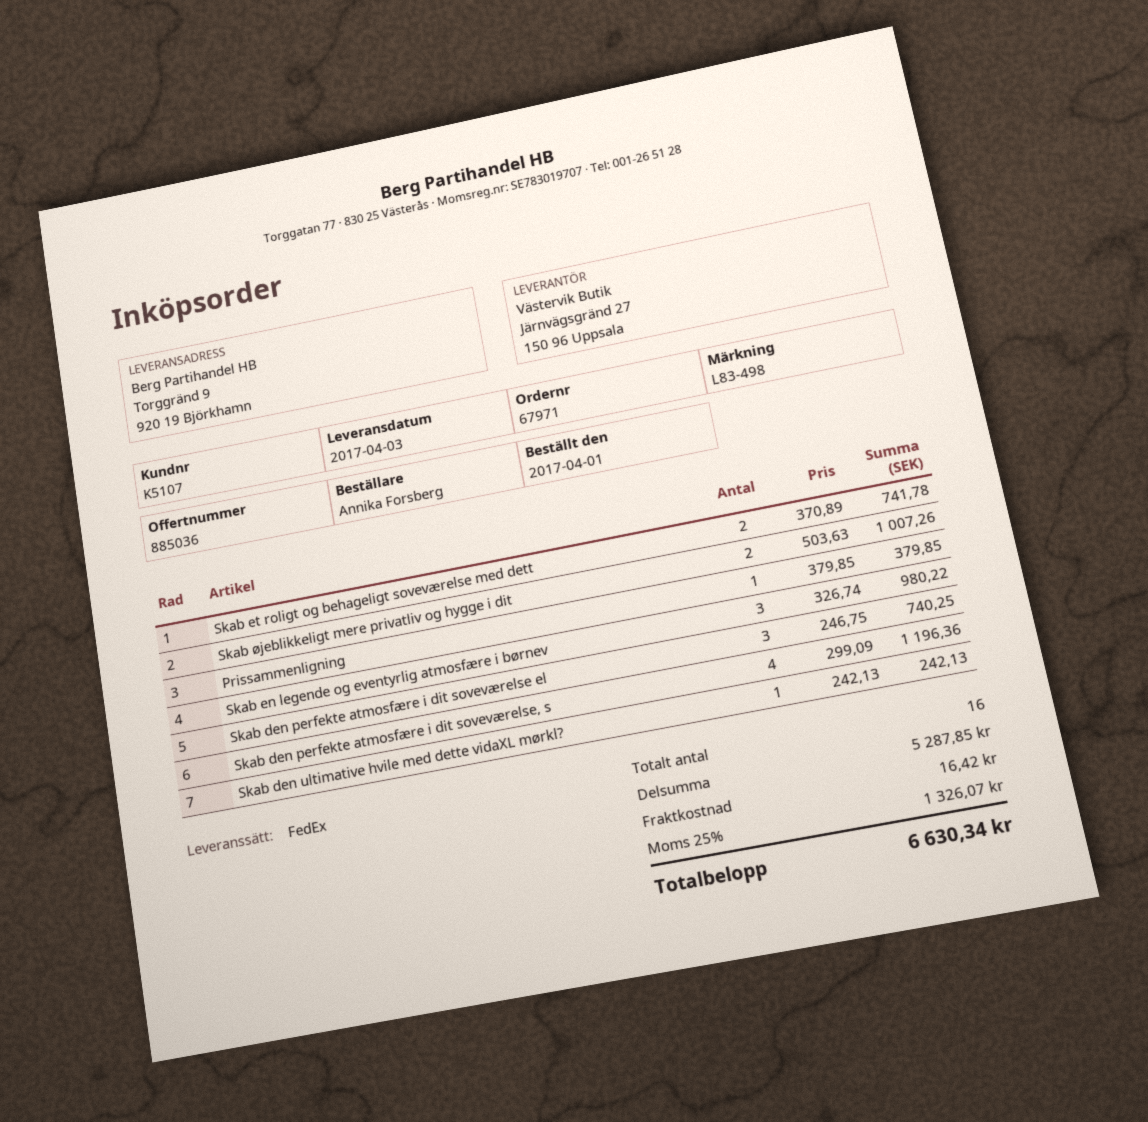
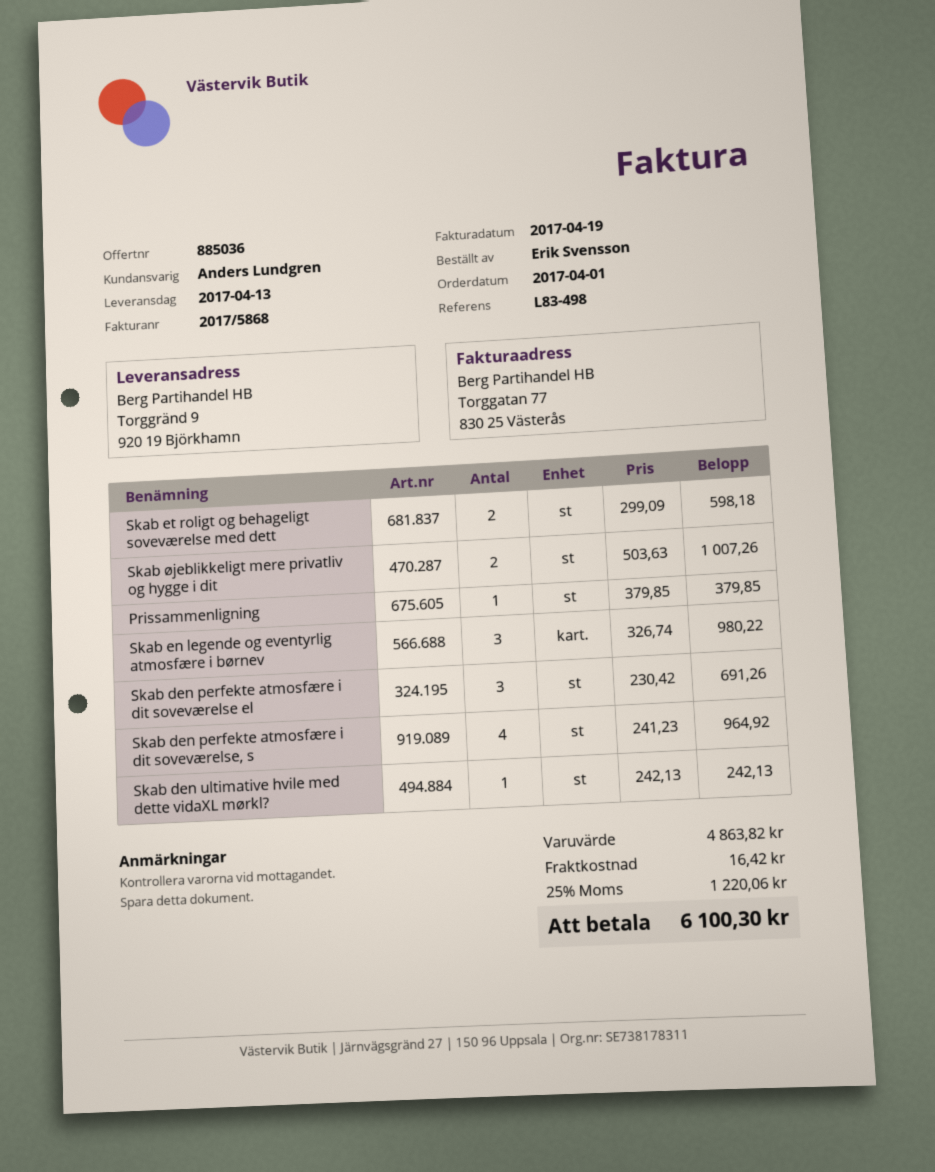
delivery date: 2017-04-03 -> 2017-04-13
ordered by: Annika Forsberg -> Erik Svensson
Skab et roligt og behageligt soveværelse med dett: 2 x 370.89 = 741.78 -> 2 x 299.09 = 598.18
Skab den perfekte atmosfære i dit soveværelse el: 3 x 246.75 = 740.25 -> 3 x 230.42 = 691.26
Skab den perfekte atmosfære i dit soveværelse, s: 4 x 299.09 = 1196.36 -> 4 x 241.23 = 964.92
subtotal: 5287.85 -> 4863.82
tax: 25% = 1326.07 -> 25% = 1220.06
total: 6630.34 -> 6100.30

